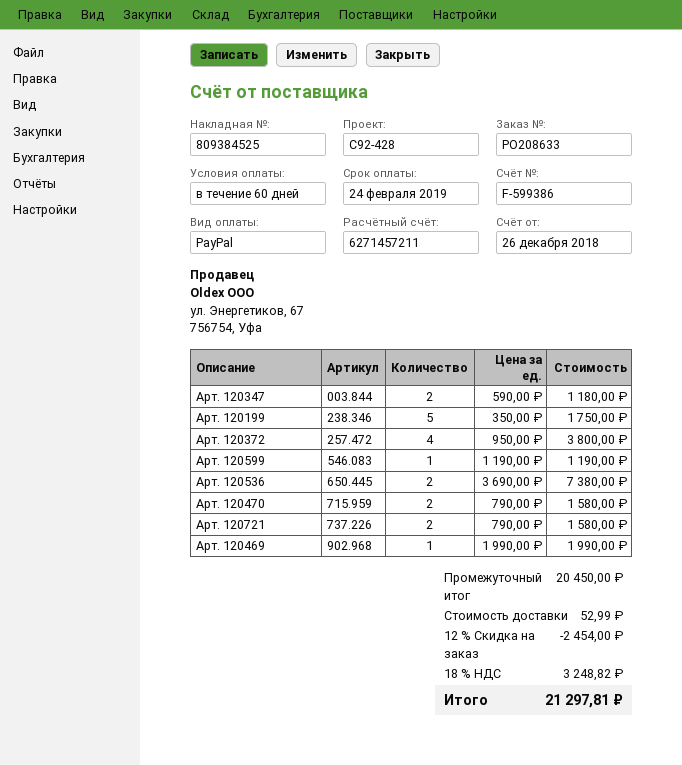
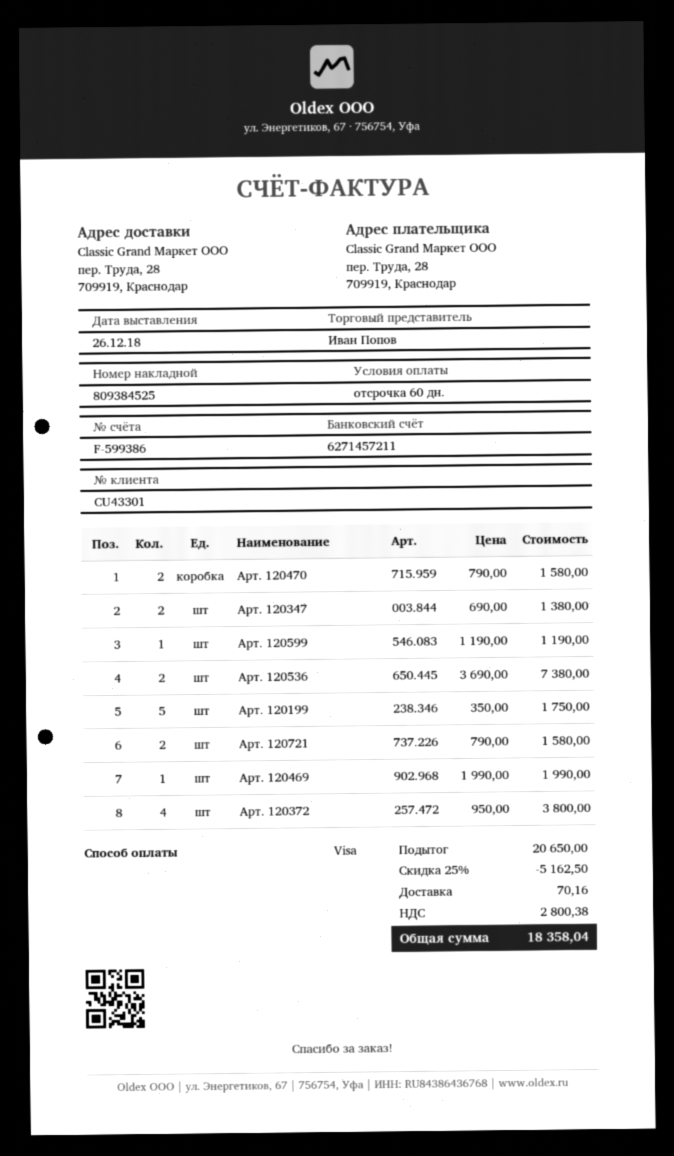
payment method: PayPal -> Visa
Арт. 120347: 2 x 590.00 = 1180.00 -> 2 x 690.00 = 1380.00
subtotal: 20450.00 -> 20650.00
discount: 12% = 2454.00 -> 25% = 5162.50
shipping: 52.99 -> 70.16
tax: 3248.82 -> 2800.38
total: 21297.81 -> 18358.04

